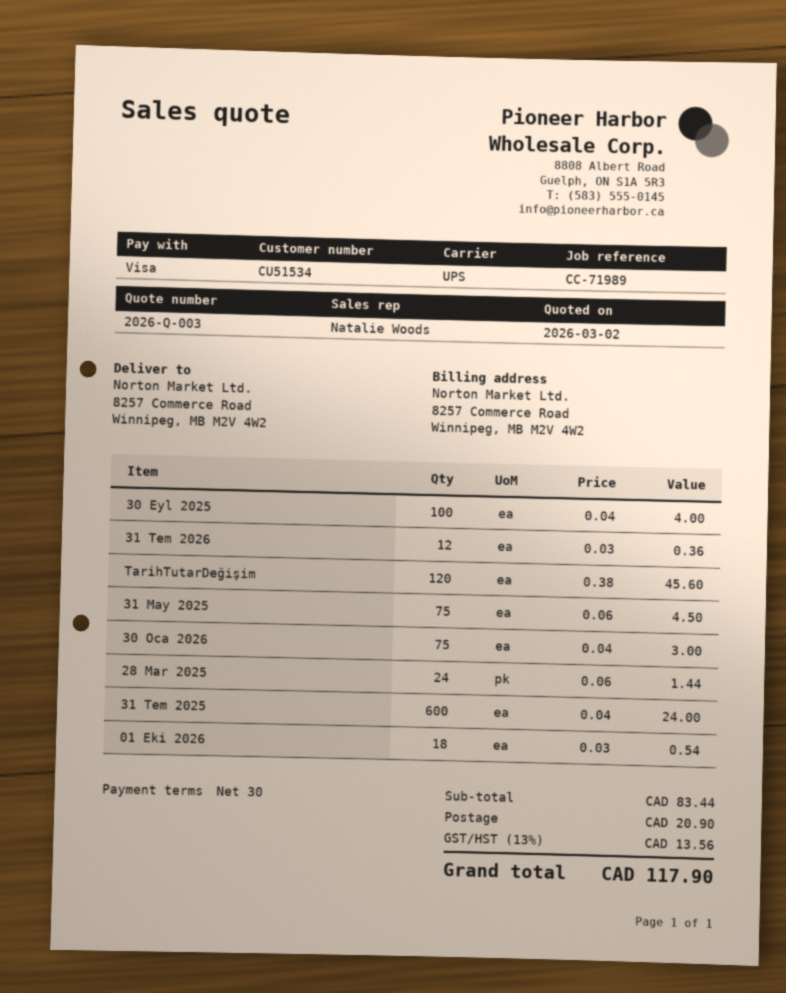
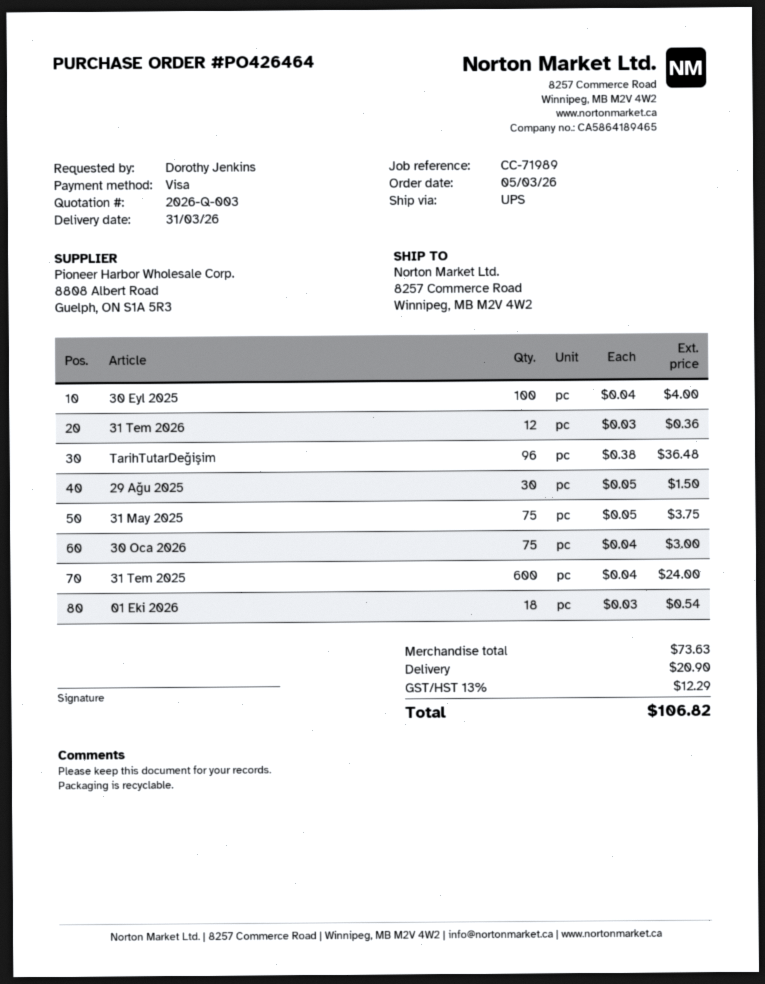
TarihTutarDeğişim: 120 x 0.38 = 45.60 -> 96 x 0.38 = 36.48
31 May 2025: 75 x 0.06 = 4.50 -> 75 x 0.05 = 3.75
28 Mar 2025: 24 x 0.06 = 1.44 -> none
29 Ağu 2025: none -> 30 x 0.05 = 1.50
subtotal: 83.44 -> 73.63
tax: 13% = 13.56 -> 13% = 12.29
total: 117.90 -> 106.82

